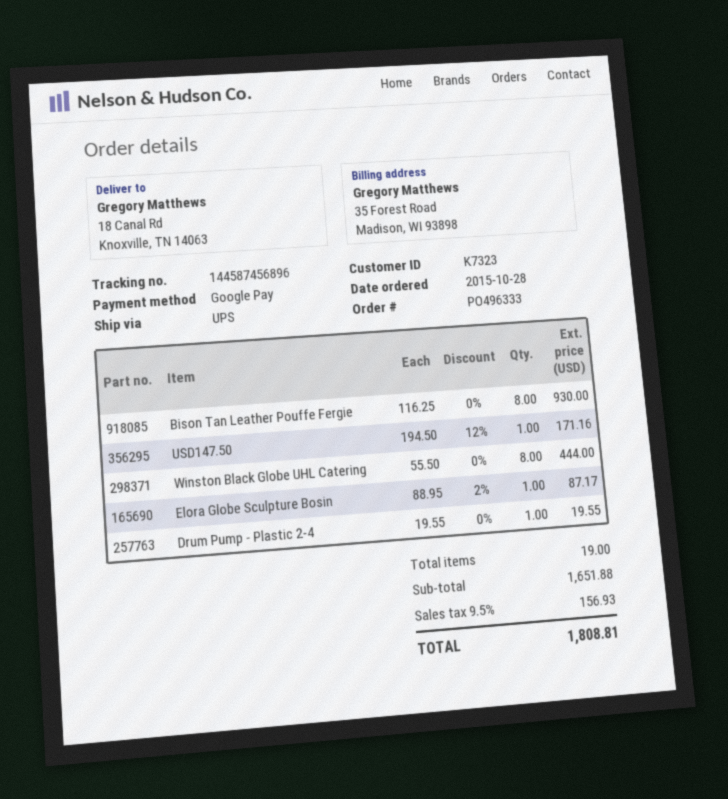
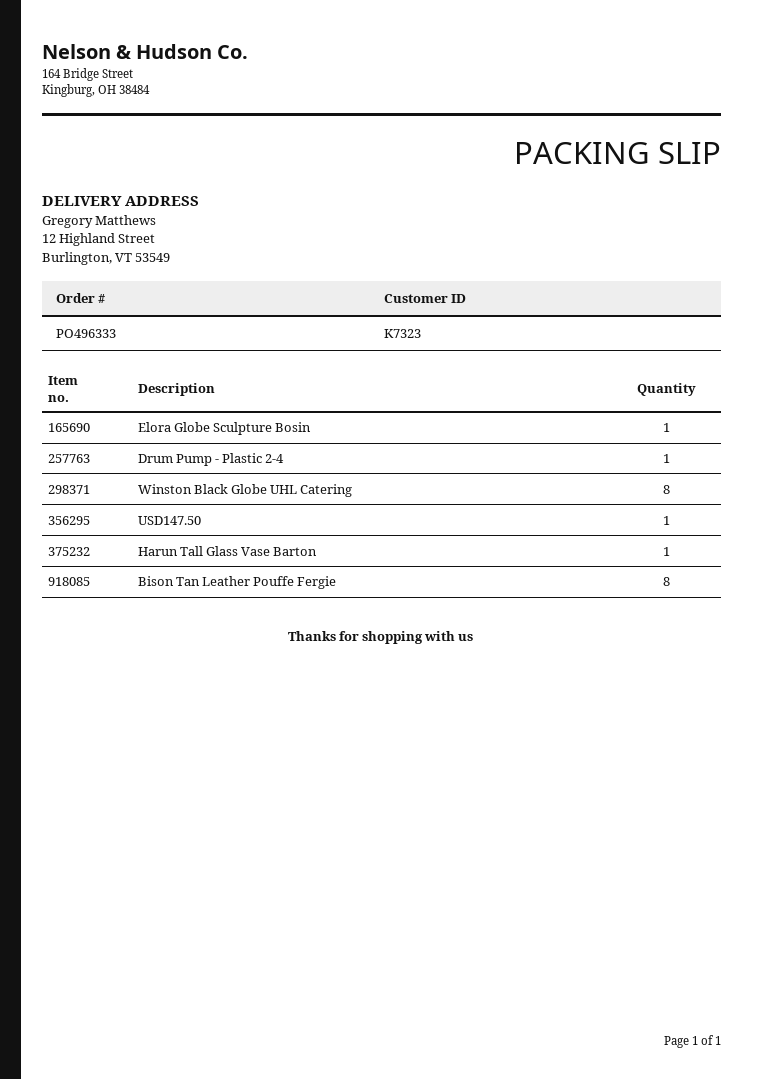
ship to: 18 Canal Rd, Knoxville, TN 14063 -> 12 Highland Street, Burlington, VT 53549
Harun Tall Glass Vase Barton: none -> 1

